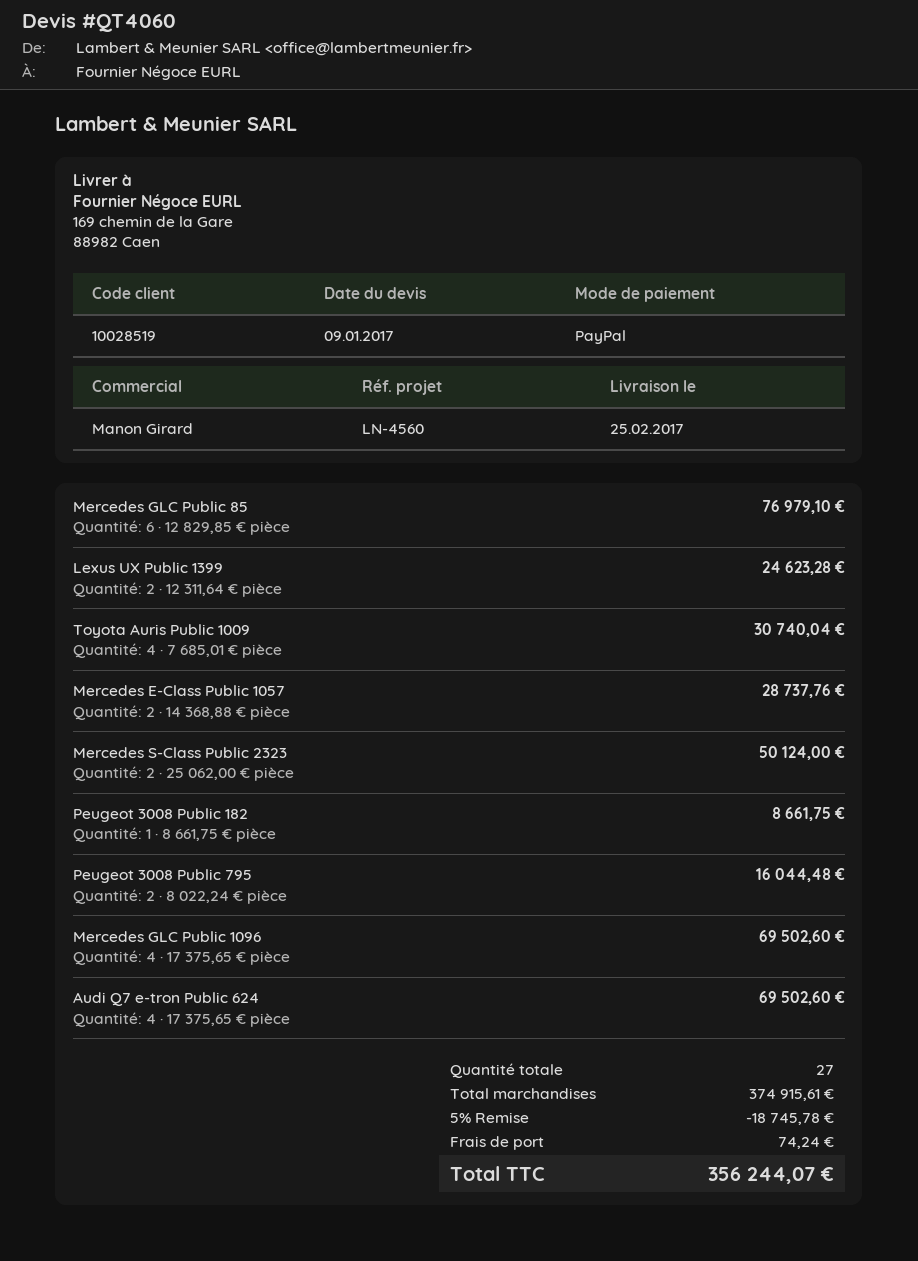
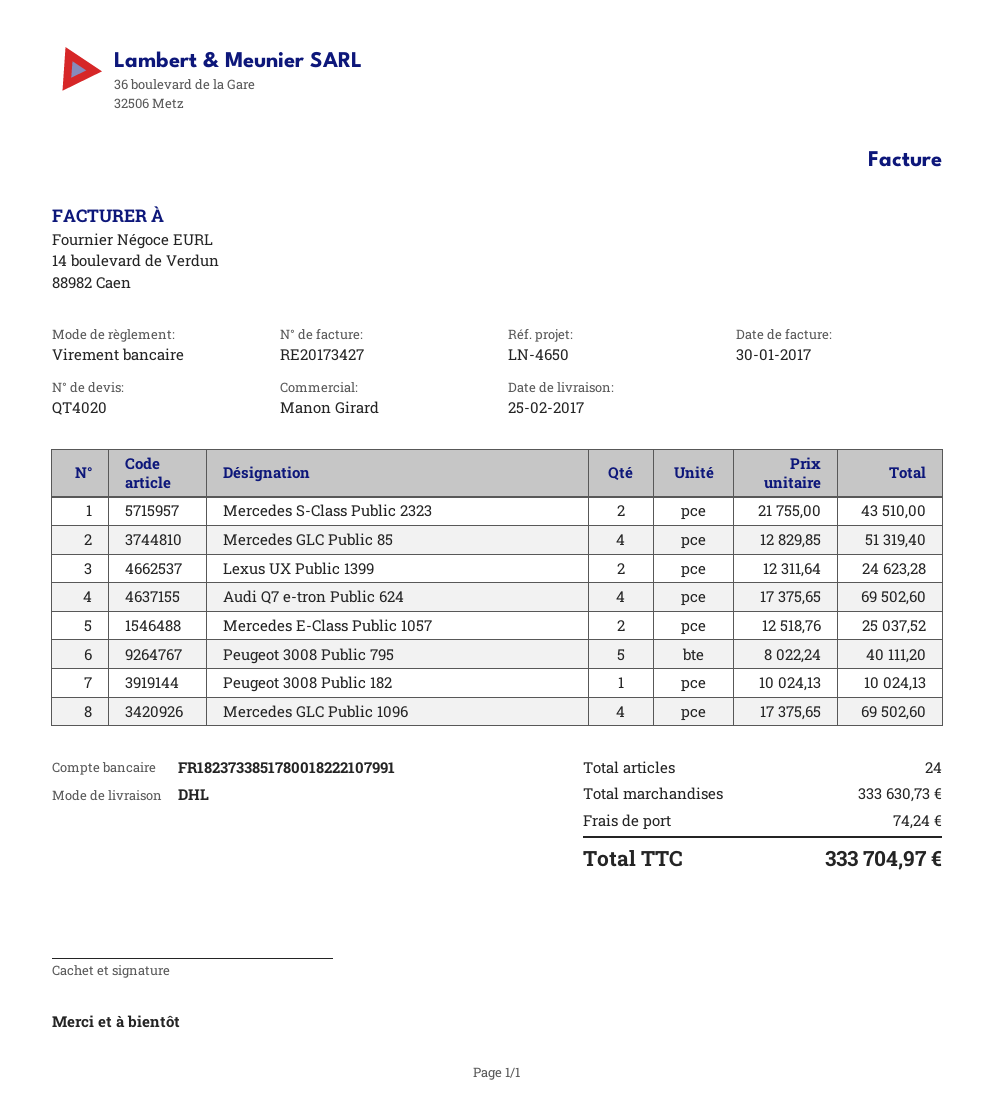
quote number: QT4060 -> QT4020
reference: LN-4560 -> LN-4650
payment method: PayPal -> bank transfer
Mercedes GLC Public 85: 6 x 12829.85 = 76979.10 -> 4 x 12829.85 = 51319.40
Toyota Auris Public 1009: 4 x 7685.01 = 30740.04 -> none
Mercedes E-Class Public 1057: 2 x 14368.88 = 28737.76 -> 2 x 12518.76 = 25037.52
Mercedes S-Class Public 2323: 2 x 25062.00 = 50124.00 -> 2 x 21755.00 = 43510.00
Peugeot 3008 Public 182: 1 x 8661.75 = 8661.75 -> 1 x 10024.13 = 10024.13
Peugeot 3008 Public 795: 2 x 8022.24 = 16044.48 -> 5 x 8022.24 = 40111.20
total quantity: 27 -> 24
subtotal: 374915.61 -> 333630.73
discount: 5% = 18745.78 -> none
total: 356244.07 -> 333704.97

